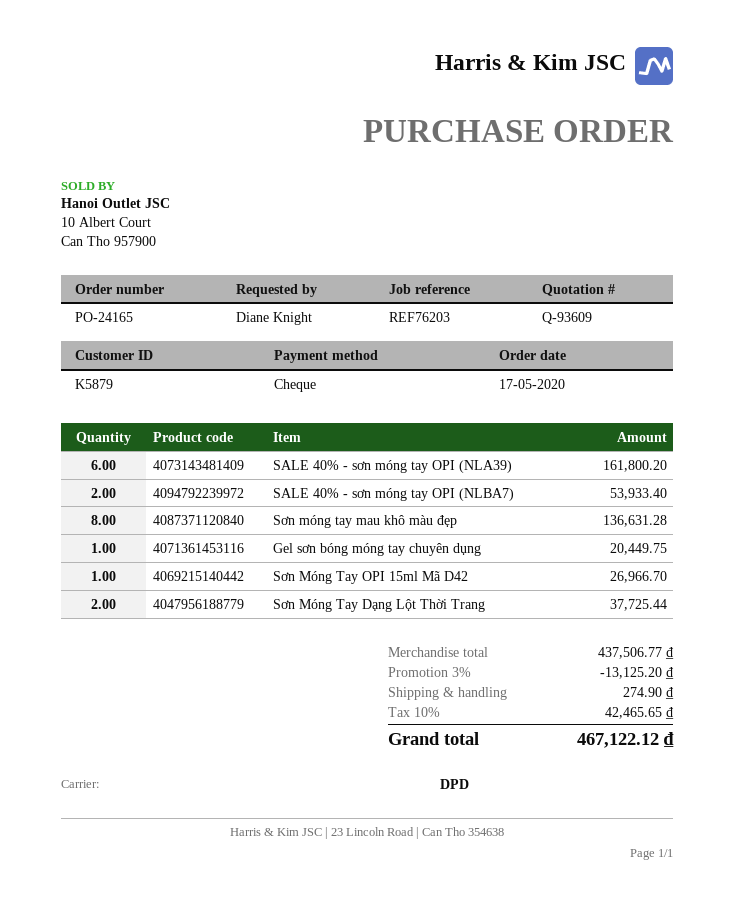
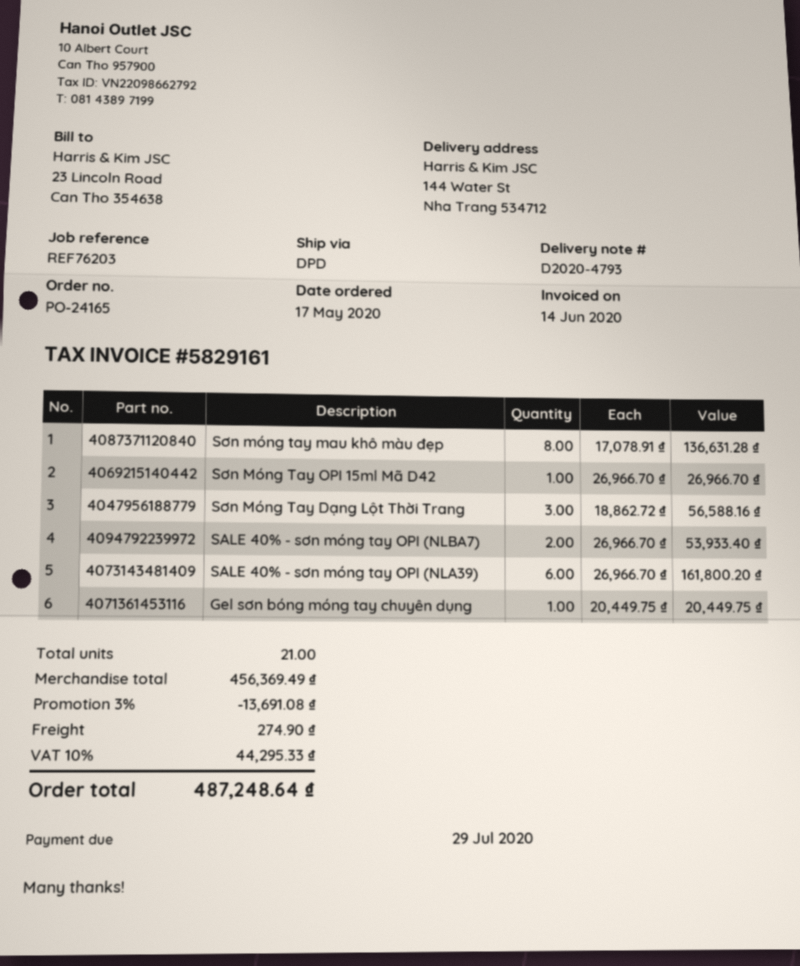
Sơn Móng Tay Dạng Lột Thời Trang: 2 for 37725.44 -> 3 for 56588.16
subtotal: 437506.77 -> 456369.49
discount: 3% = 13125.20 -> 3% = 13691.08
tax: 10% = 42465.65 -> 10% = 44295.33
total: 467122.12 -> 487248.64

